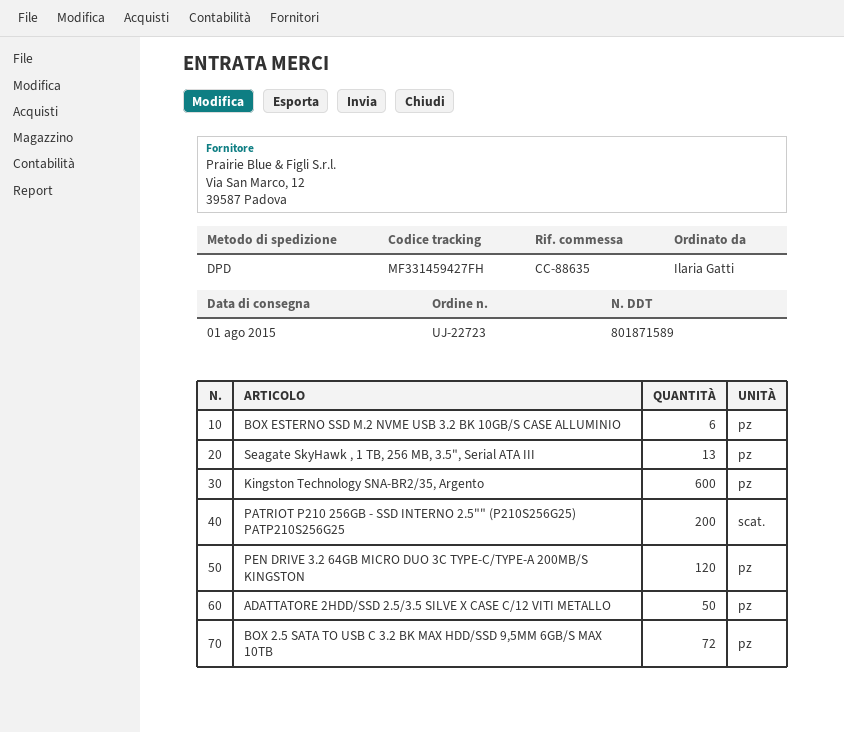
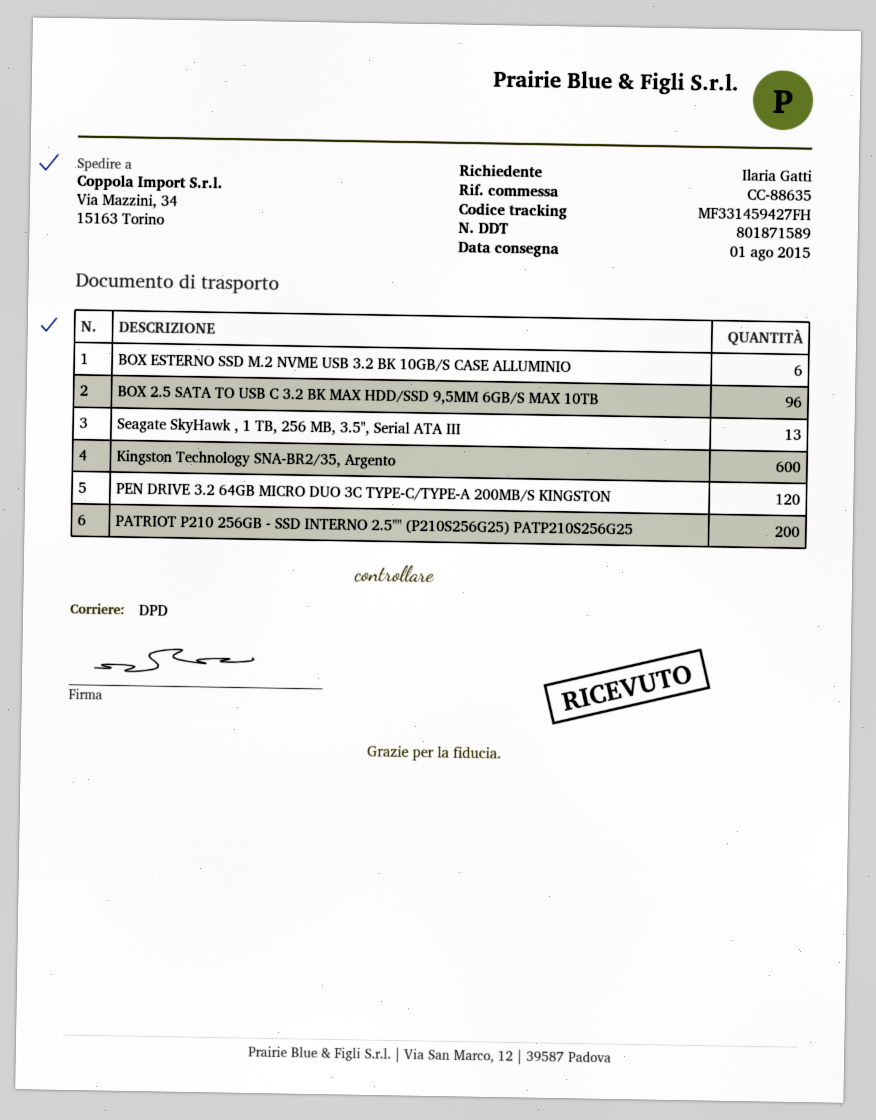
ADATTATORE 2HDD/SSD 2.5/3.5 SILVE X CASE C/12 VITI METALLO: 50 -> none
BOX 2.5 SATA TO USB C 3.2 BK MAX HDD/SSD 9,5MM 6GB/S MAX 10TB: 72 -> 96

